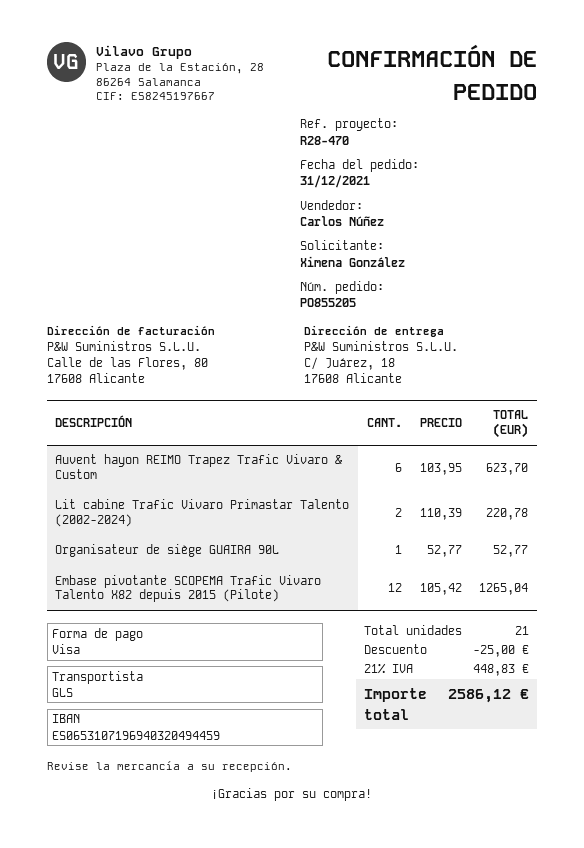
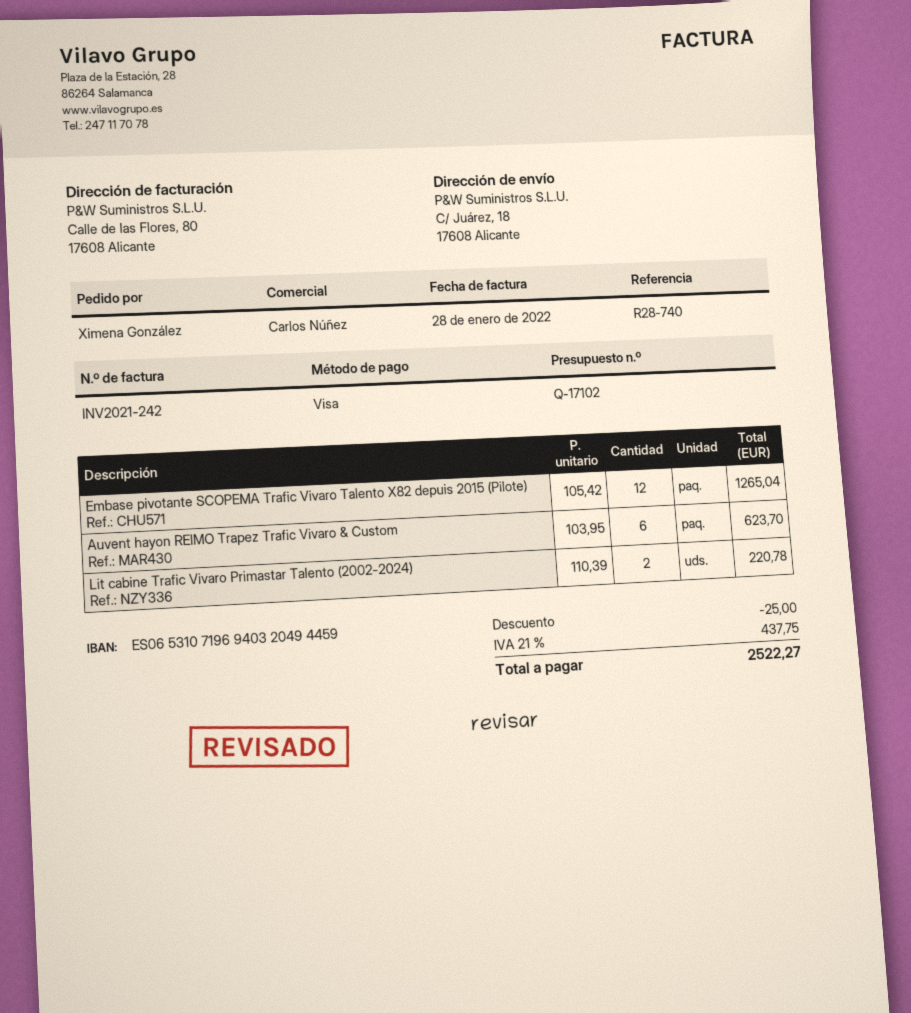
reference: R28-470 -> R28-740
Organisateur de siège GUAIRA 90L: 1 x 52.77 = 52.77 -> none
tax: 21% = 448.83 -> 21% = 437.75
total: 2586.12 -> 2522.27

